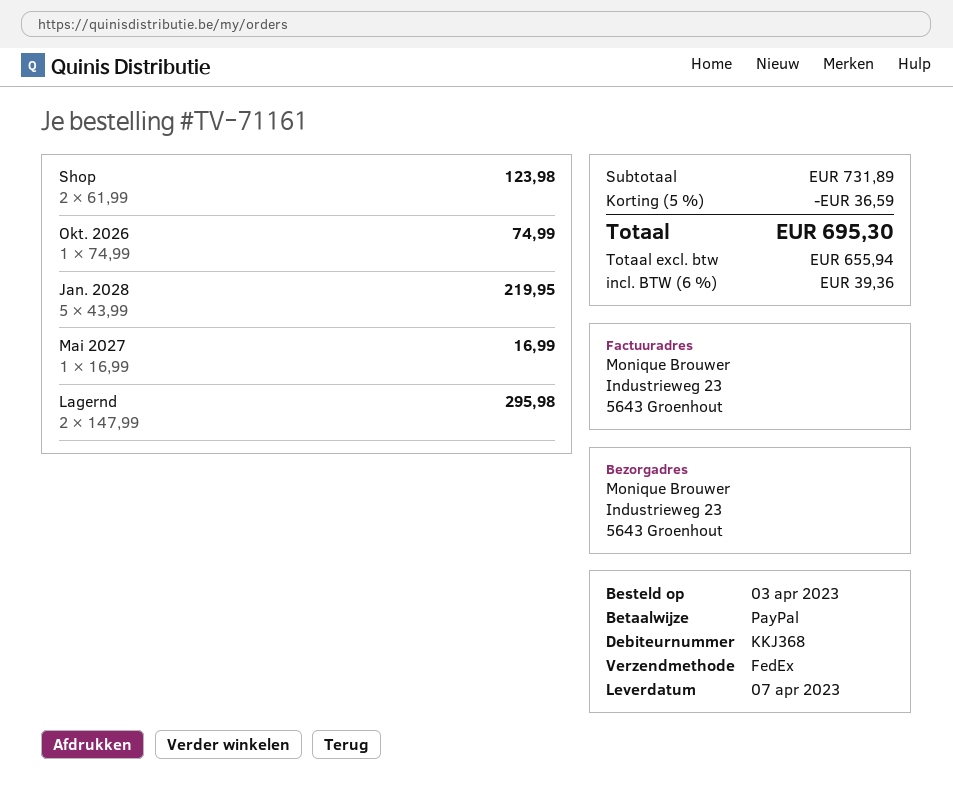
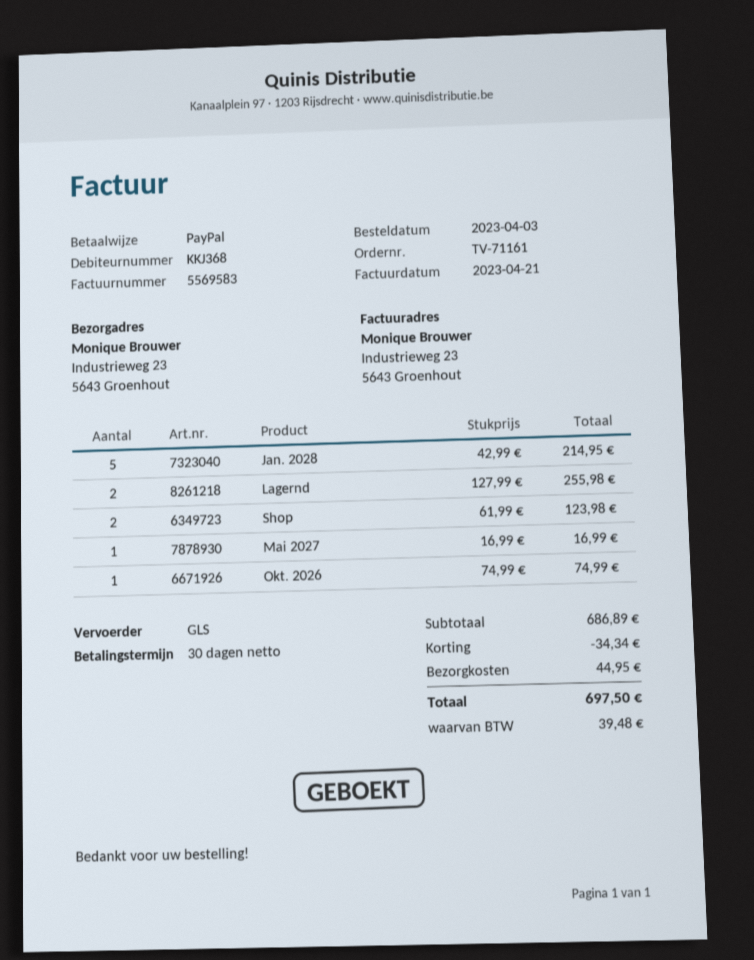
shipping method: FedEx -> GLS
Jan. 2028: 5 x 43.99 = 219.95 -> 5 x 42.99 = 214.95
Lagernd: 2 x 147.99 = 295.98 -> 2 x 127.99 = 255.98
subtotal: 731.89 -> 686.89
discount: 36.59 -> 34.34
shipping: none -> 44.95
tax: 39.36 -> 39.48
total: 695.30 -> 697.50

